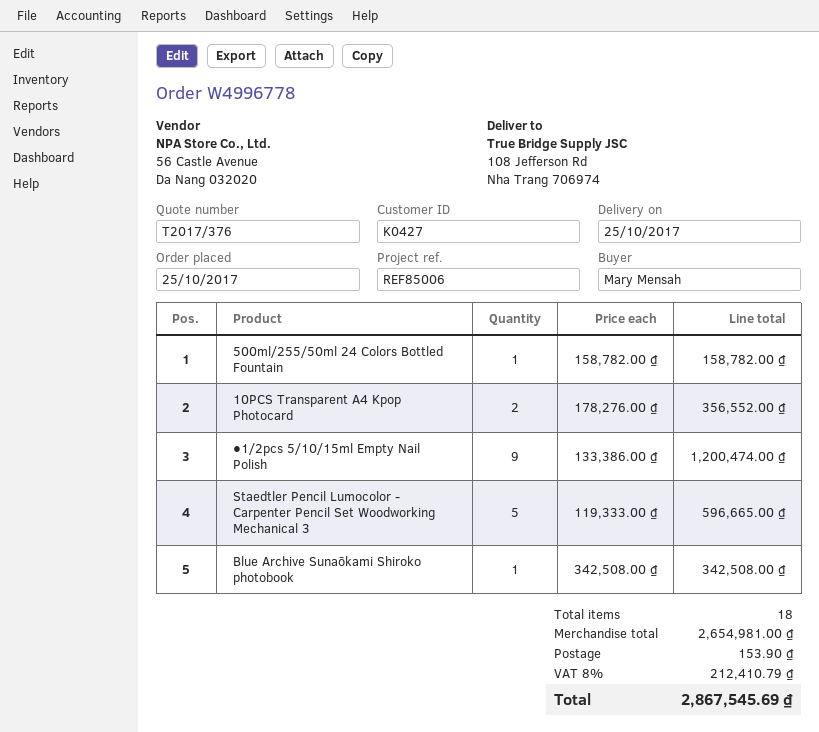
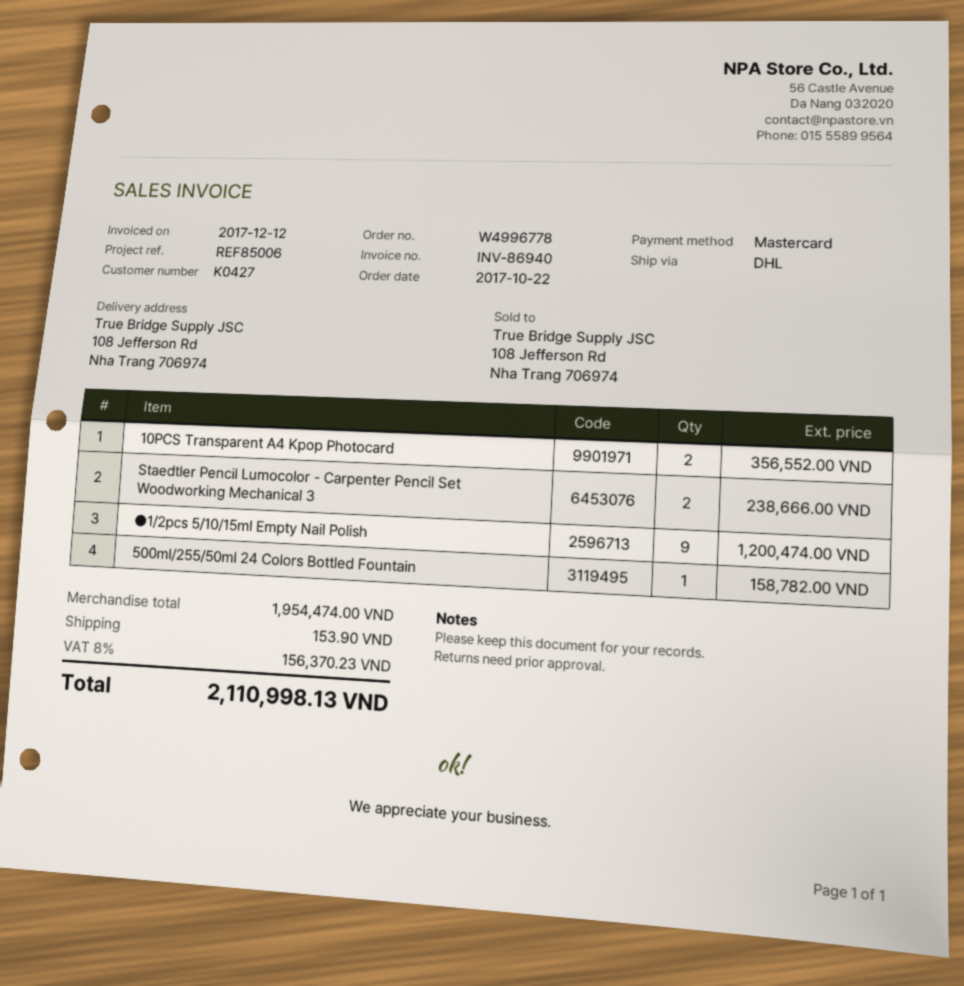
order date: 2017-10-25 -> 2017-10-22
Staedtler Pencil Lumocolor - Carpenter Pencil Set Woodworking Mechanical 3: 5 for 596665.00 -> 2 for 238666.00
Blue Archive Sunaōkami Shiroko photobook: 1 for 342508.00 -> none
subtotal: 2654981.00 -> 1954474.00
tax: 8% = 212410.79 -> 8% = 156370.23
total: 2867545.69 -> 2110998.13

